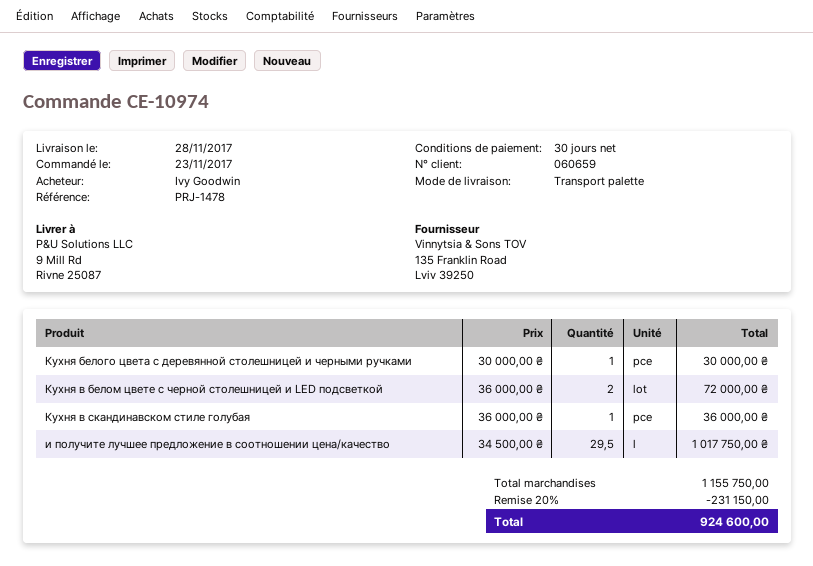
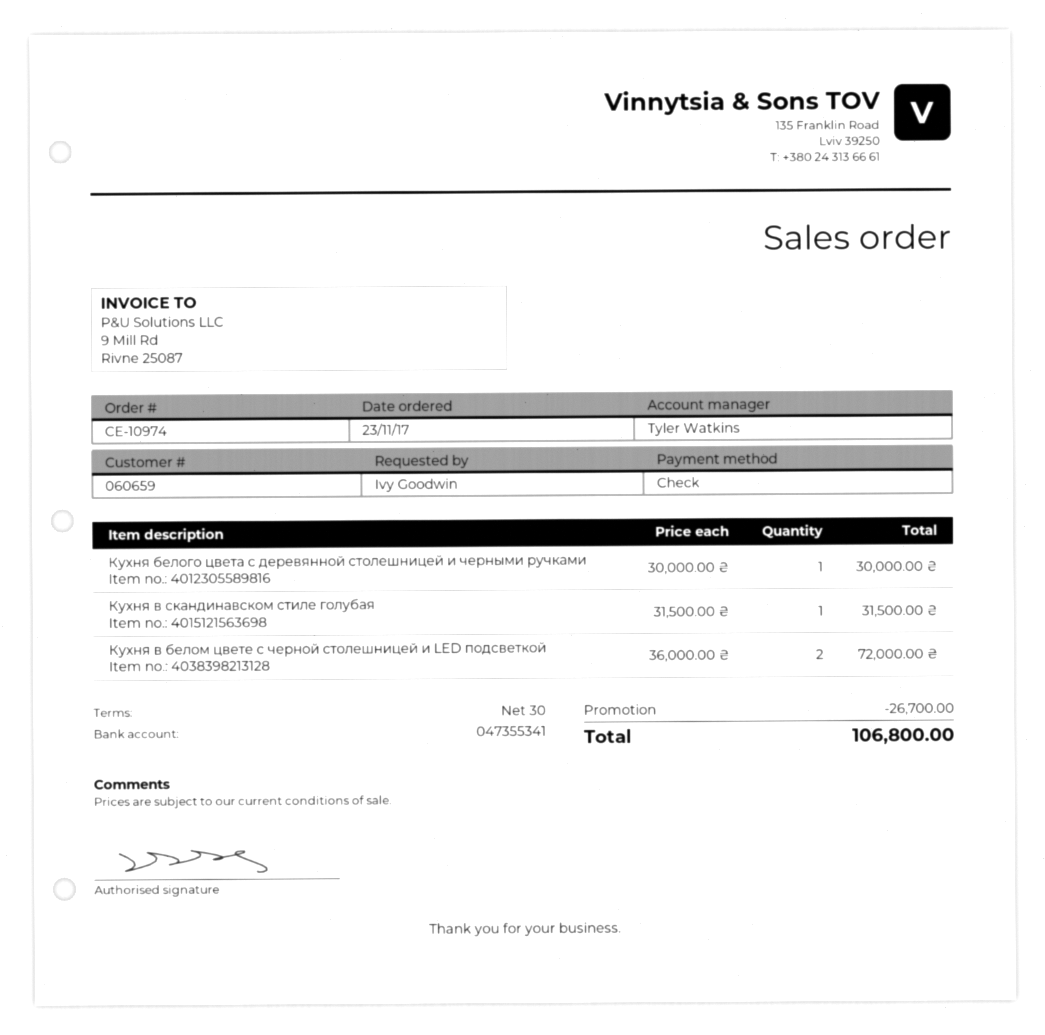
Кухня в скандинавском стиле голубая: 1 x 36000.00 = 36000.00 -> 1 x 31500.00 = 31500.00
и получите лучшее предложение в соотношении цена/качество: 29.5 x 34500.00 = 1017750.00 -> none
discount: 231150.00 -> 26700.00
total: 924600.00 -> 106800.00

